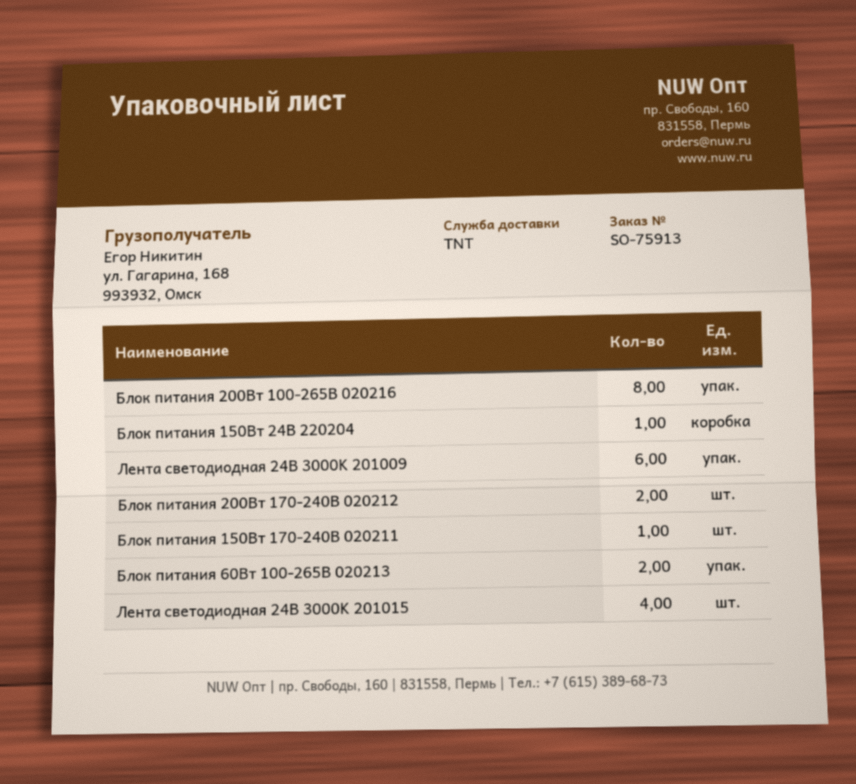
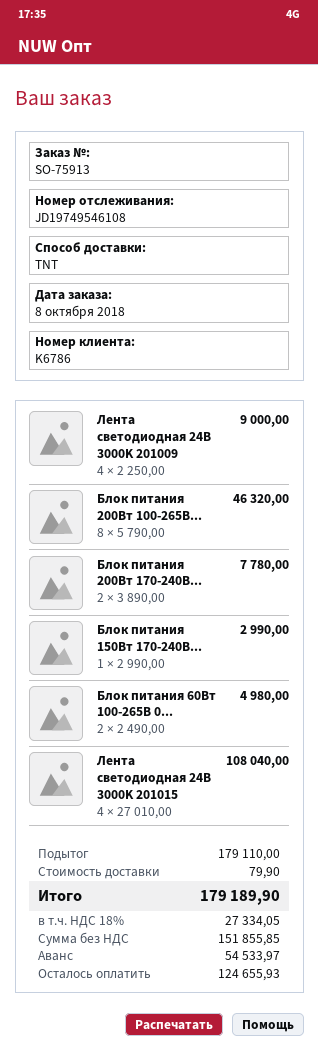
Блок питания 150Вт 24В 220204: 1 -> none
Лента светодиодная 24В 3000K 201009: 6 -> 4

